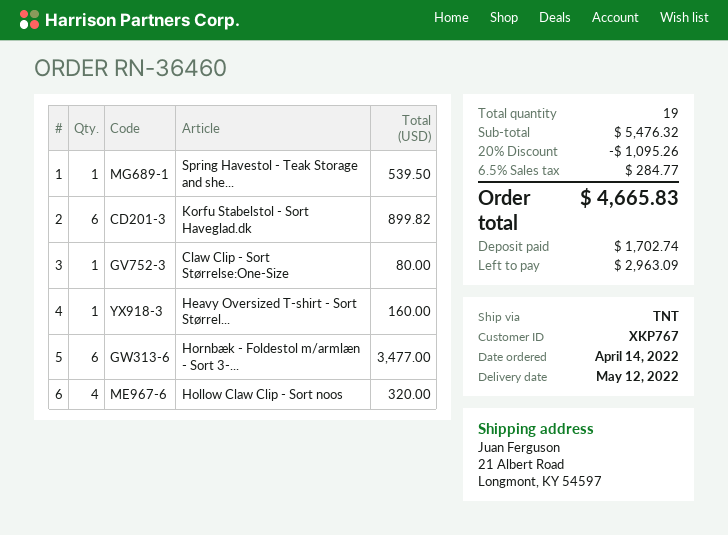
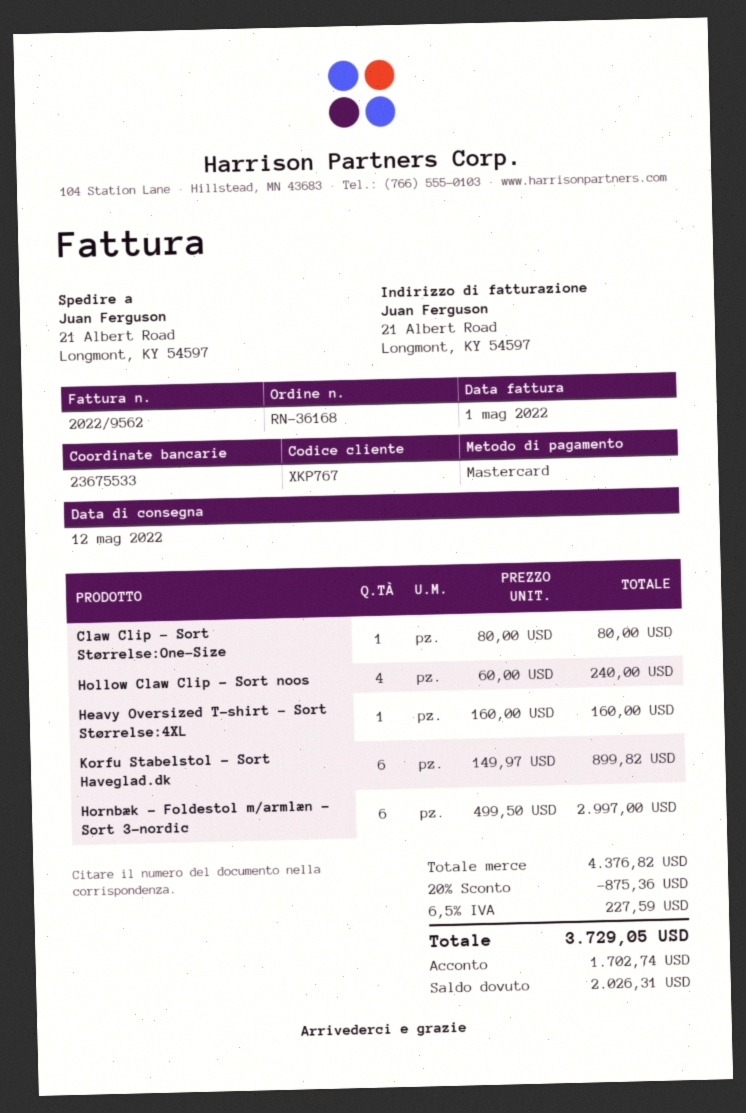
order number: RN-36460 -> RN-36168
Spring Havestol - Teak Storage and she...: 1 for 539.50 -> none
Hornbæk - Foldestol m/armlæn - Sort 3-...: 6 for 3477.00 -> 6 for 2997.00
Hollow Claw Clip - Sort noos: 4 for 320.00 -> 4 for 240.00
subtotal: 5476.32 -> 4376.82
discount: 20% = 1095.26 -> 20% = 875.36
tax: 6.5% = 284.77 -> 6.5% = 227.59
total: 4665.83 -> 3729.05
balance: 2963.09 -> 2026.31

